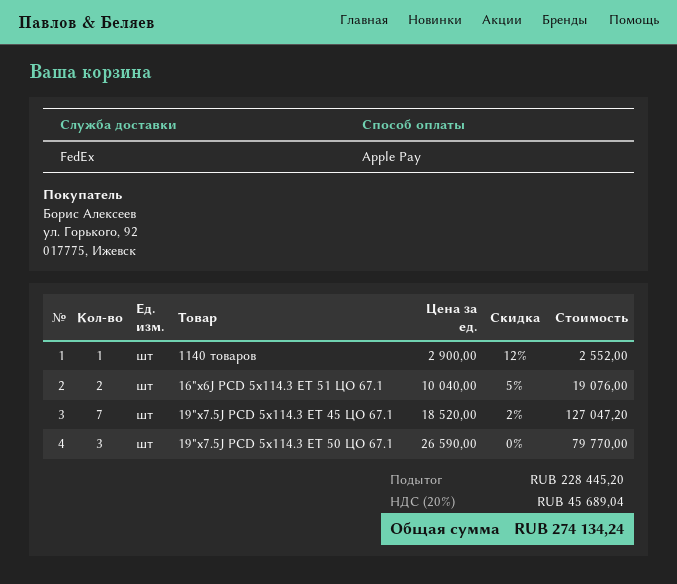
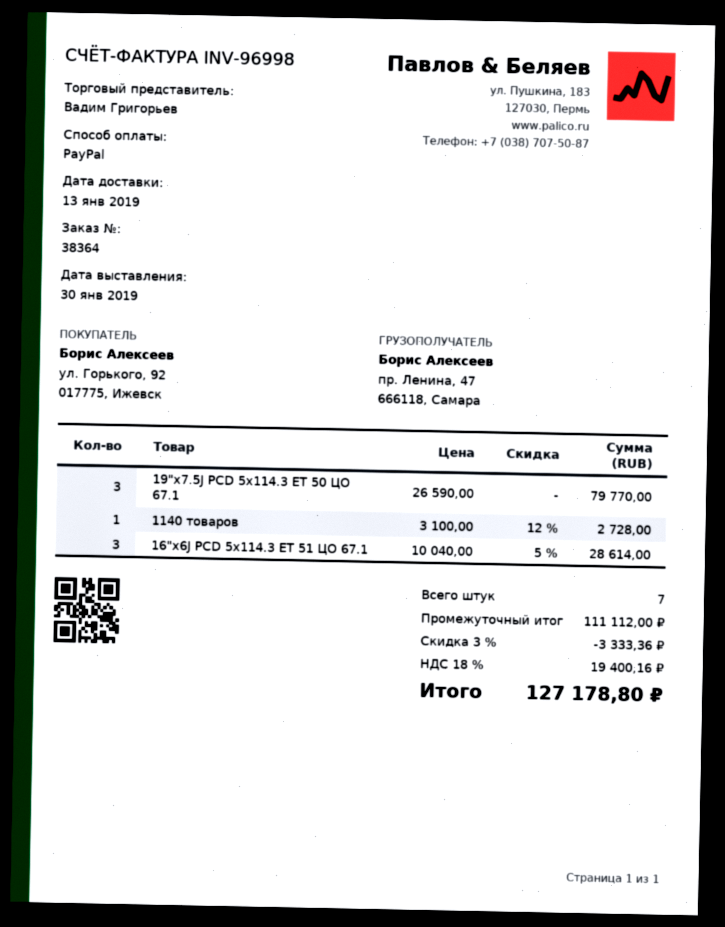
payment method: Apple Pay -> PayPal
1140 товаров: 1 x 2900.00 - 12% = 2552.00 -> 1 x 3100.00 - 12% = 2728.00
16"x6J PCD 5x114.3 ЕТ 51 ЦО 67.1: 2 x 10040.00 - 5% = 19076.00 -> 3 x 10040.00 - 5% = 28614.00
19"x7.5J PCD 5x114.3 ЕТ 45 ЦО 67.1: 7 x 18520.00 - 2% = 127047.20 -> none
subtotal: 228445.20 -> 111112.00
discount: none -> 3% = 3333.36
tax: 20% = 45689.04 -> 18% = 19400.16
total: 274134.24 -> 127178.80

